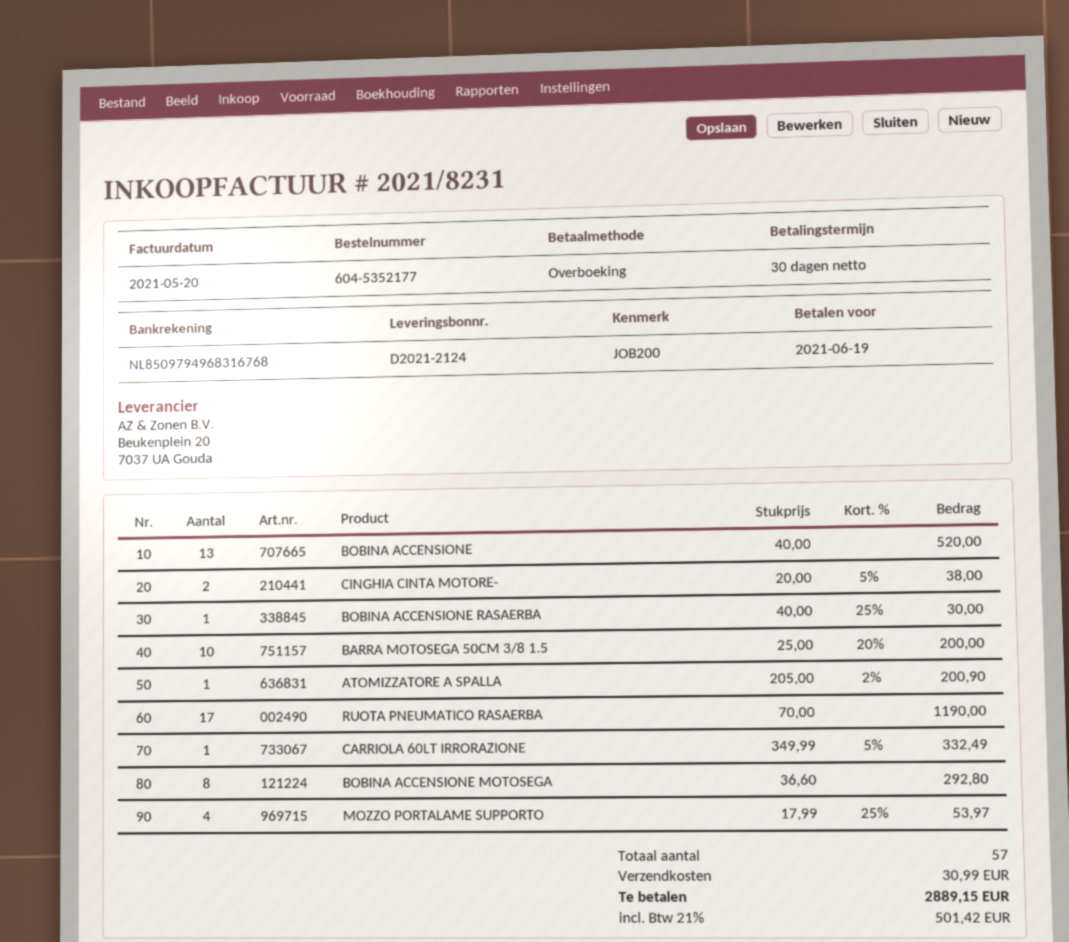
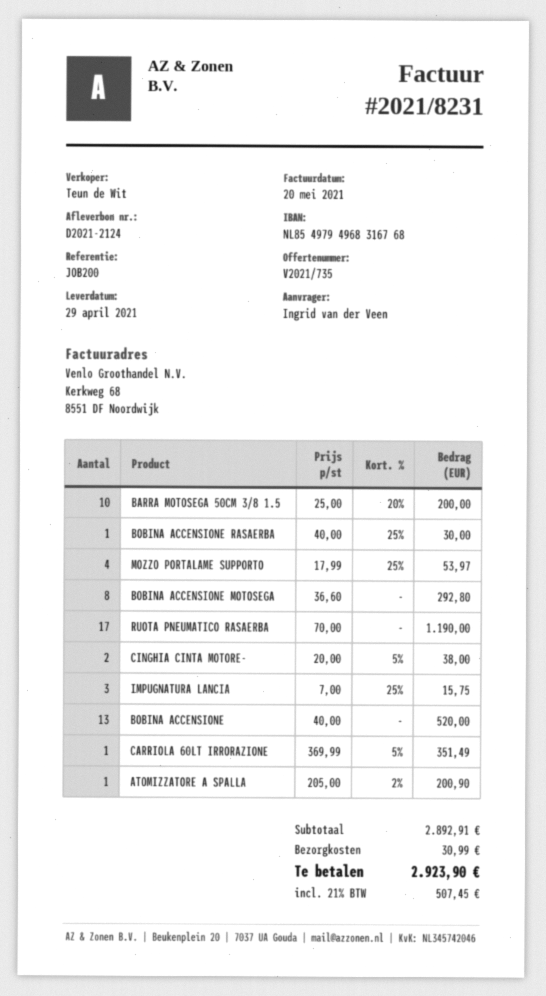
bank account: NL8509794968316768 -> NL8549794968316768
CARRIOLA 60LT IRRORAZIONE: 1 x 349.99 - 5% = 332.49 -> 1 x 369.99 - 5% = 351.49
IMPUGNATURA LANCIA: none -> 3 x 7.00 - 25% = 15.75
tax: 21% = 501.42 -> 21% = 507.45
total: 2889.15 -> 2923.90

